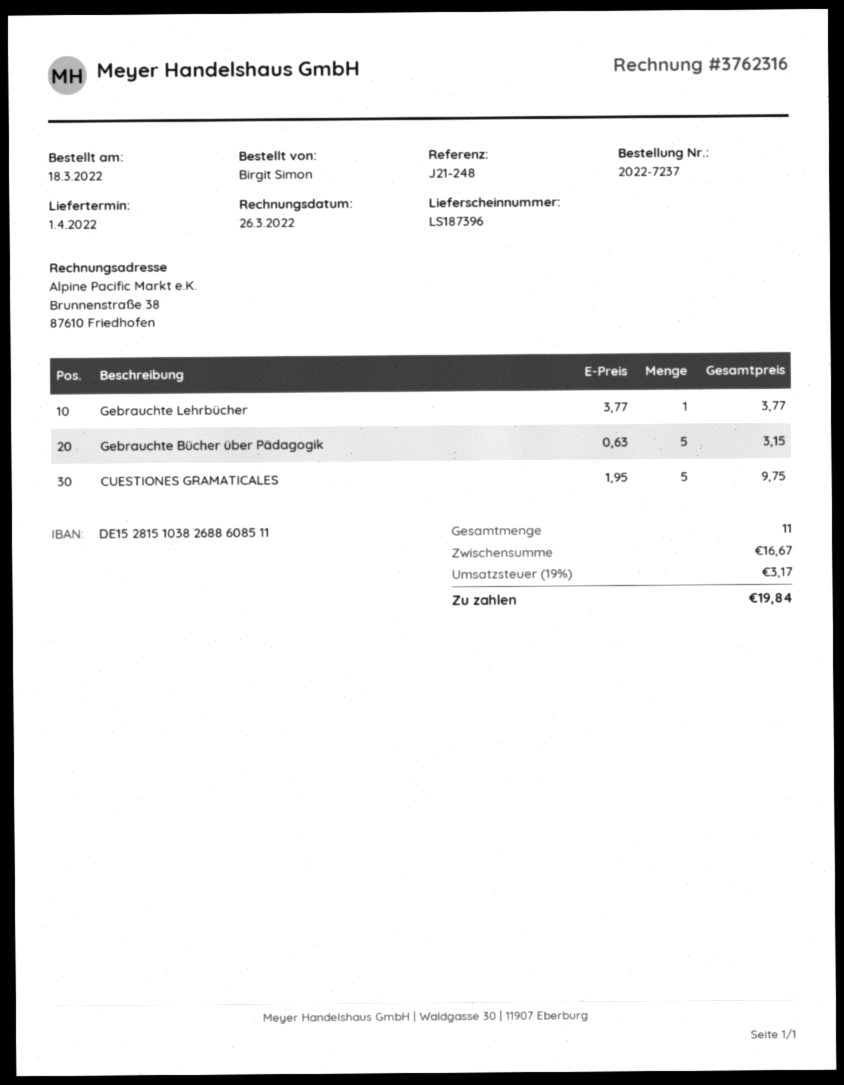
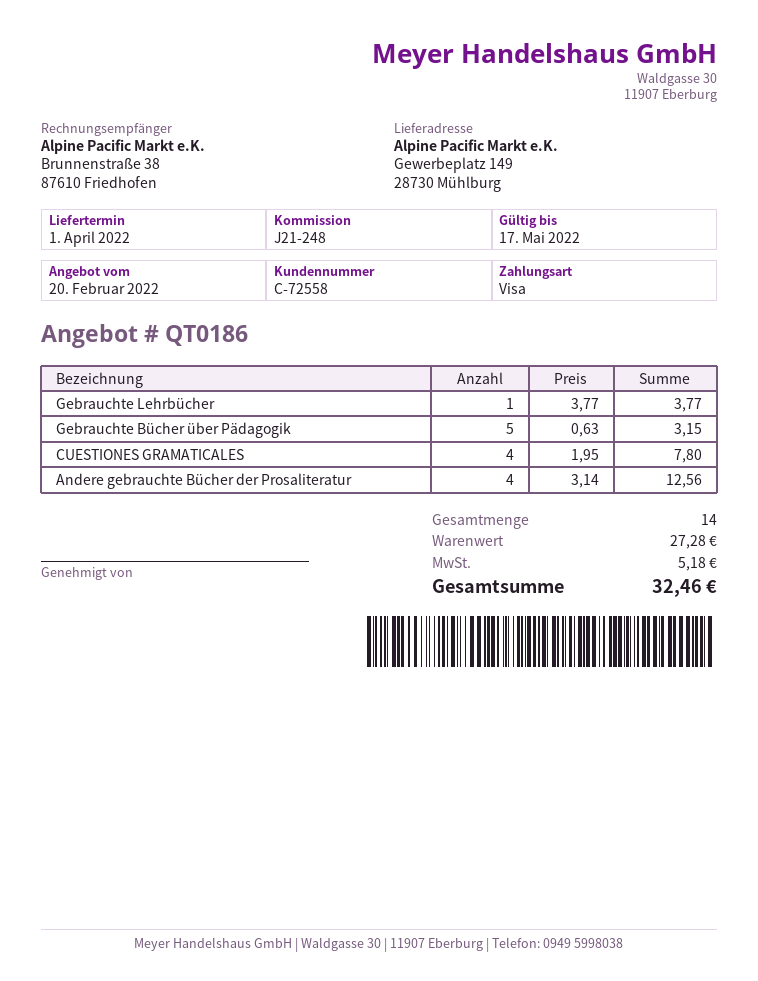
CUESTIONES GRAMATICALES: 5 x 1.95 = 9.75 -> 4 x 1.95 = 7.80
Andere gebrauchte Bücher der Prosaliteratur: none -> 4 x 3.14 = 12.56
total quantity: 11 -> 14
subtotal: 16.67 -> 27.28
tax: 3.17 -> 5.18
total: 19.84 -> 32.46

